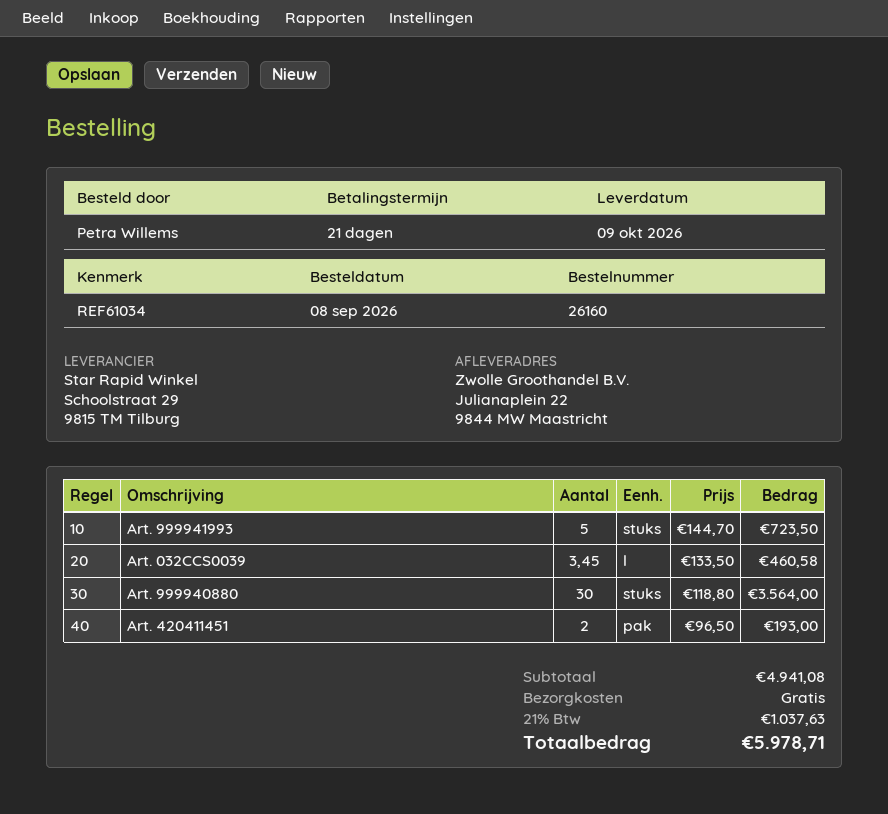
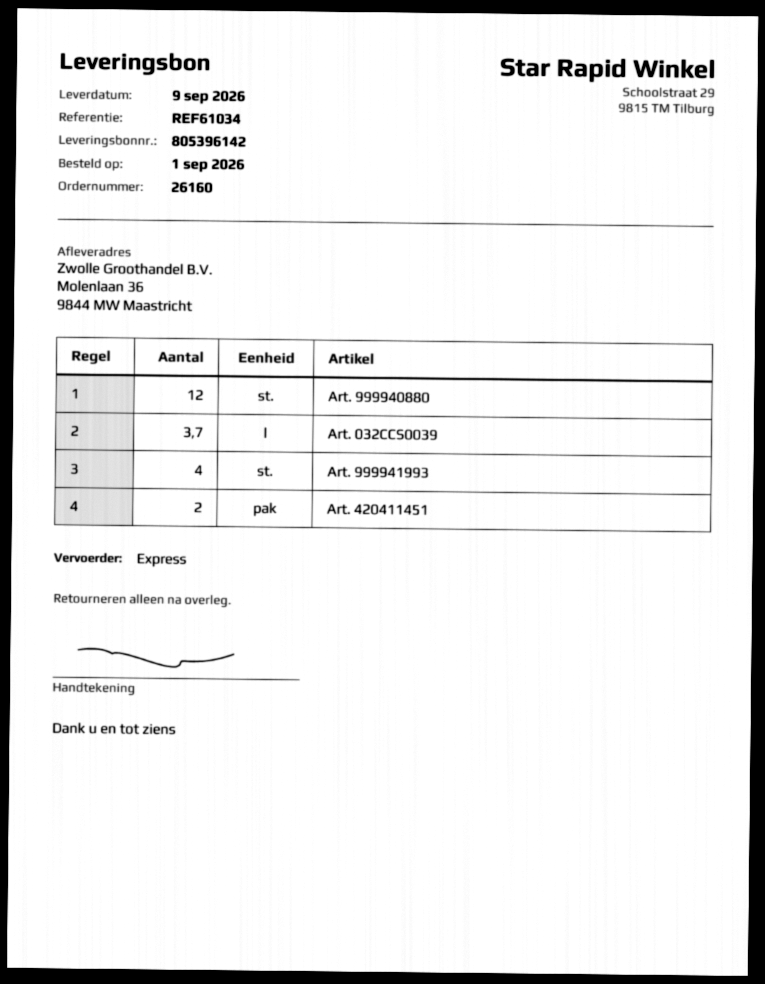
order date: 2026-09-08 -> 2026-09-01
delivery date: 2026-10-09 -> 2026-09-09
ship to: Julianaplein 22, 9844 MW Maastricht -> Molenlaan 36, 9844 MW Maastricht
Art. 999941993: 5 -> 4
Art. 032CCS0039: 3.45 -> 3.7
Art. 999940880: 30 -> 12

